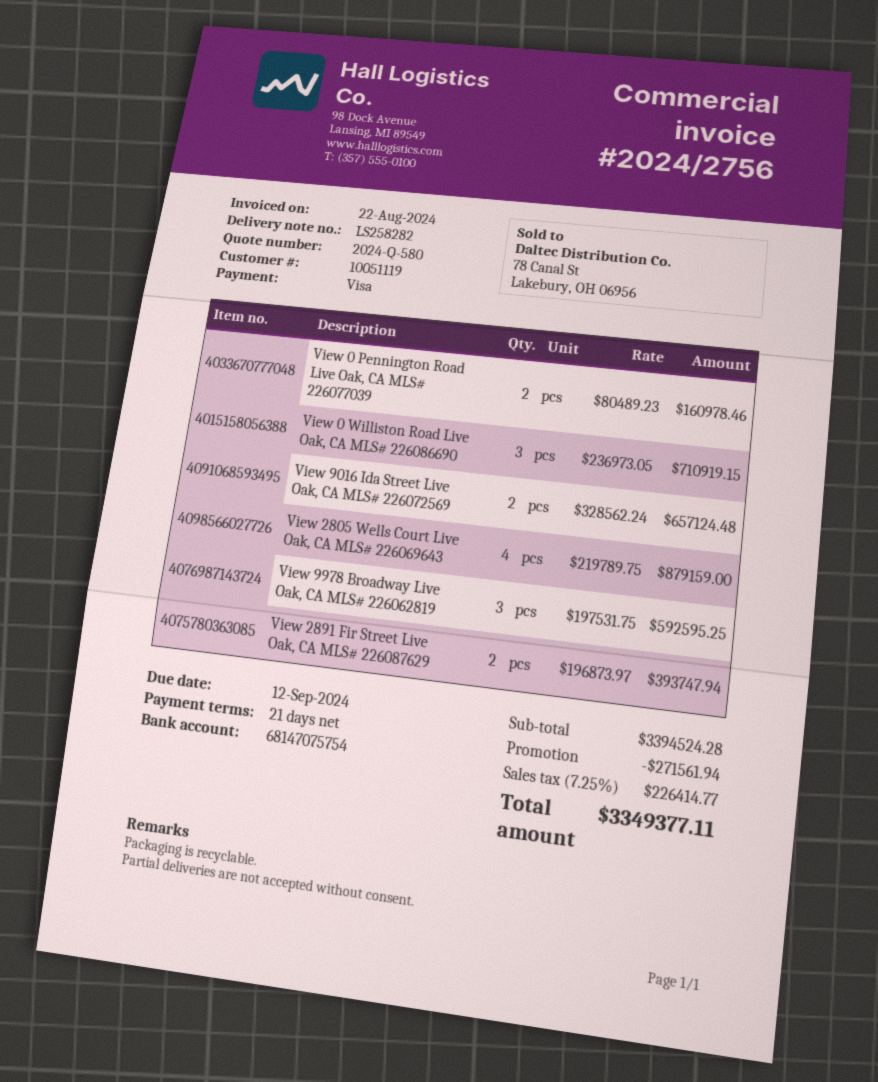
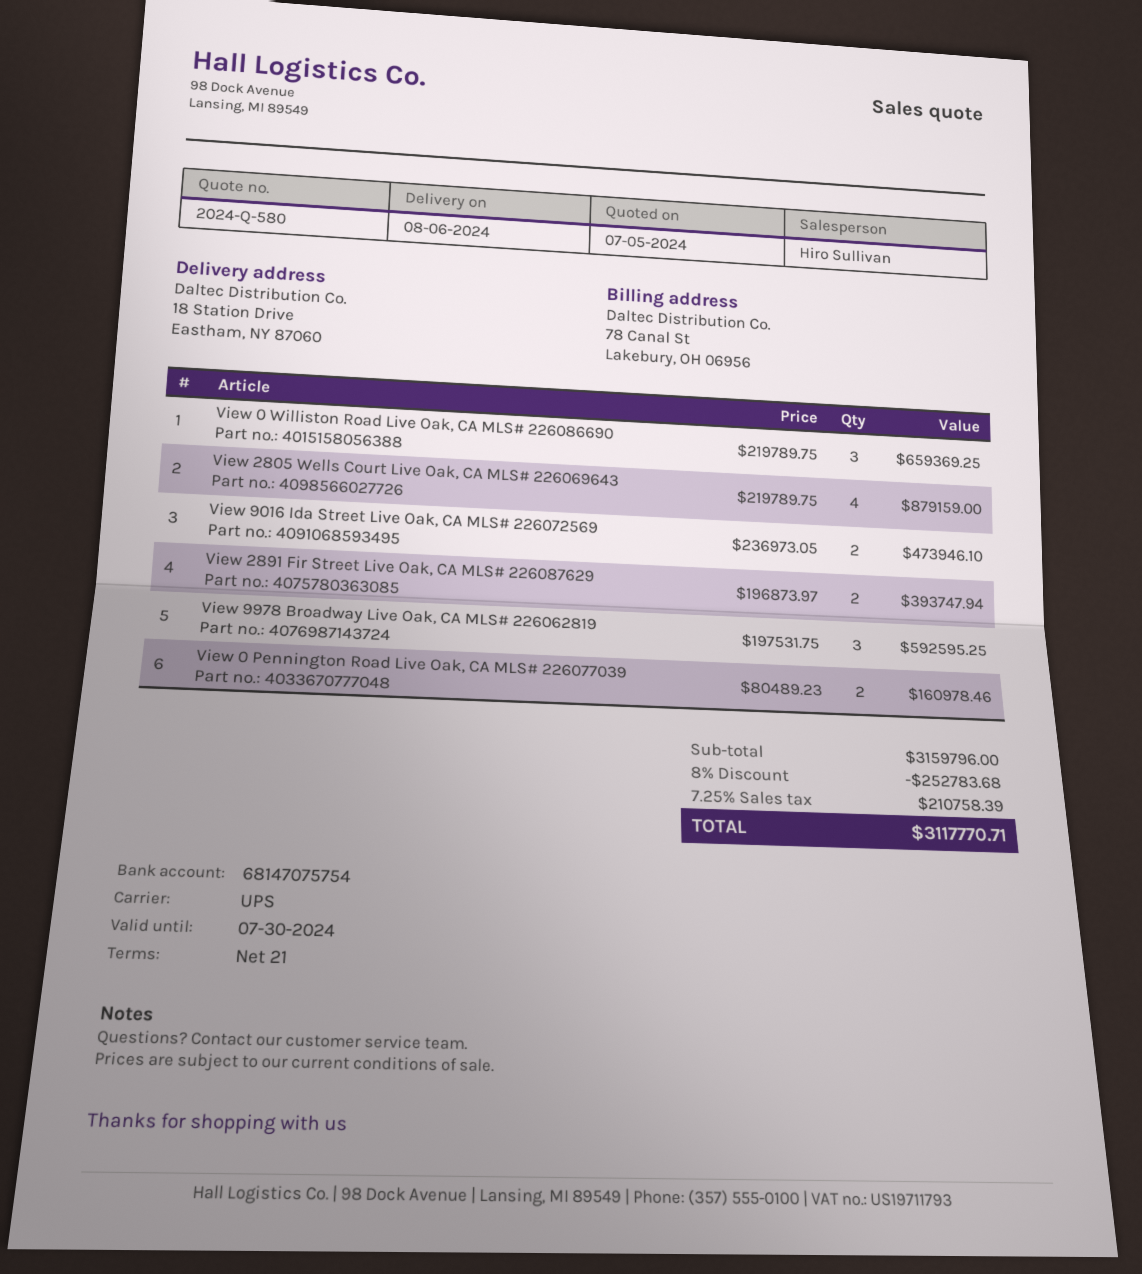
View 0 Williston Road Live Oak, CA MLS# 226086690: 3 x 236973.05 = 710919.15 -> 3 x 219789.75 = 659369.25
View 9016 Ida Street Live Oak, CA MLS# 226072569: 2 x 328562.24 = 657124.48 -> 2 x 236973.05 = 473946.10
subtotal: 3394524.28 -> 3159796.00
discount: 271561.94 -> 252783.68
tax: 7.25% = 226414.77 -> 7.25% = 210758.39
total: 3349377.11 -> 3117770.71

